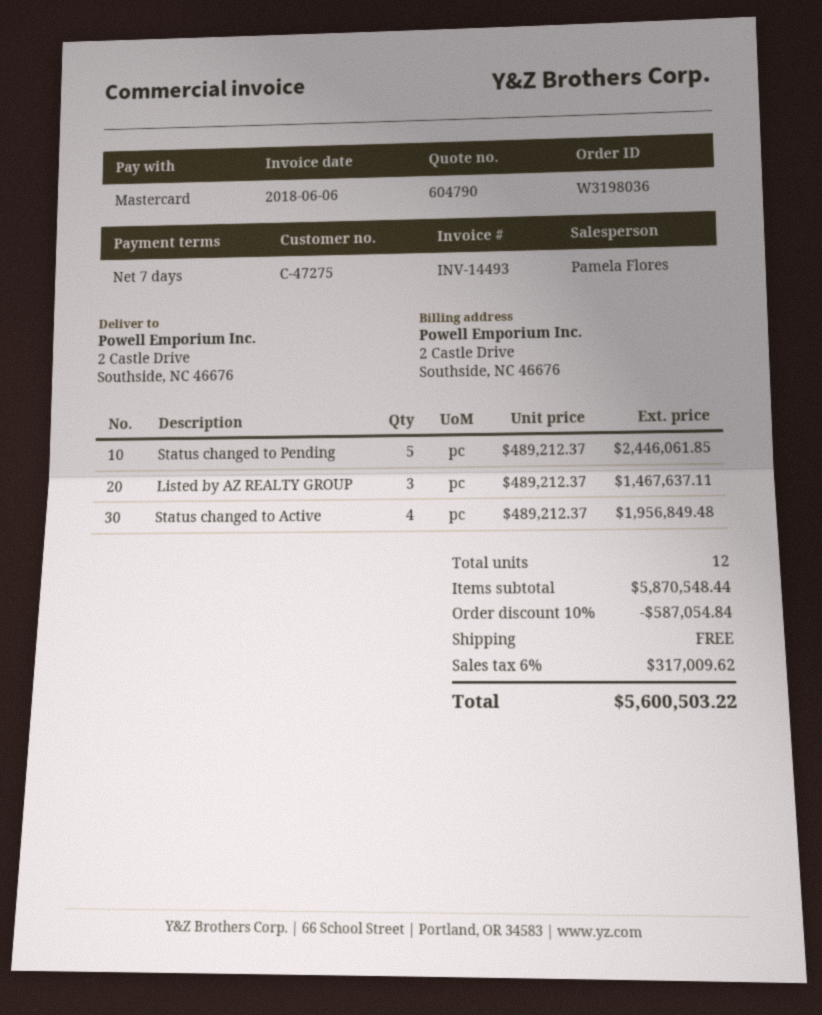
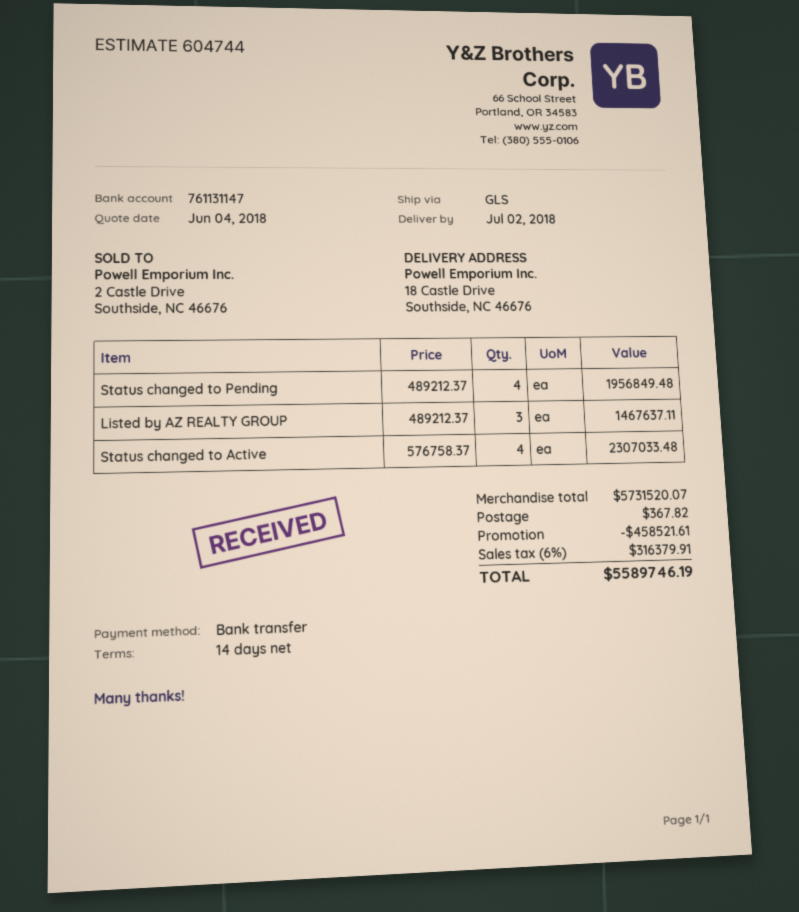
quote number: 604790 -> 604744
payment terms: 7 days -> 14 days
payment method: Mastercard -> bank transfer
ship to: 2 Castle Drive, Southside, NC 46676 -> 18 Castle Drive, Southside, NC 46676
Status changed to Pending: 5 x 489212.37 = 2446061.85 -> 4 x 489212.37 = 1956849.48
Status changed to Active: 4 x 489212.37 = 1956849.48 -> 4 x 576758.37 = 2307033.48
subtotal: 5870548.44 -> 5731520.07
discount: 587054.84 -> 458521.61
shipping: 0.00 -> 367.82
tax: 6% = 317009.62 -> 6% = 316379.91
total: 5600503.22 -> 5589746.19

